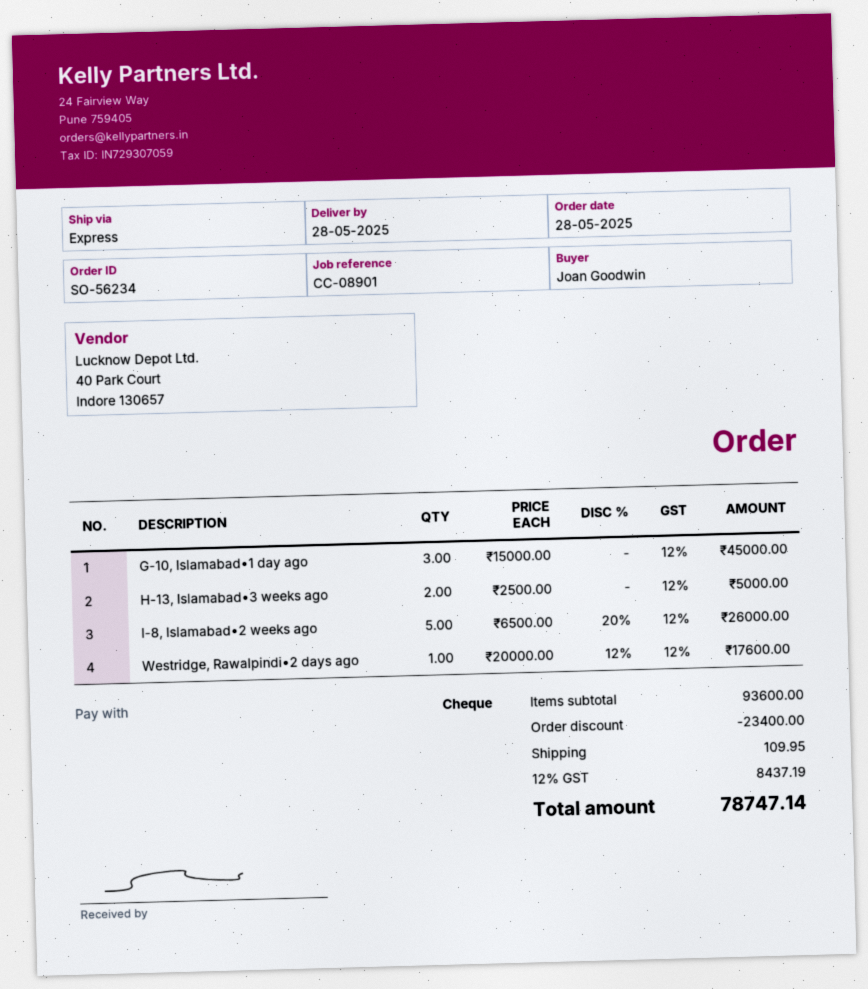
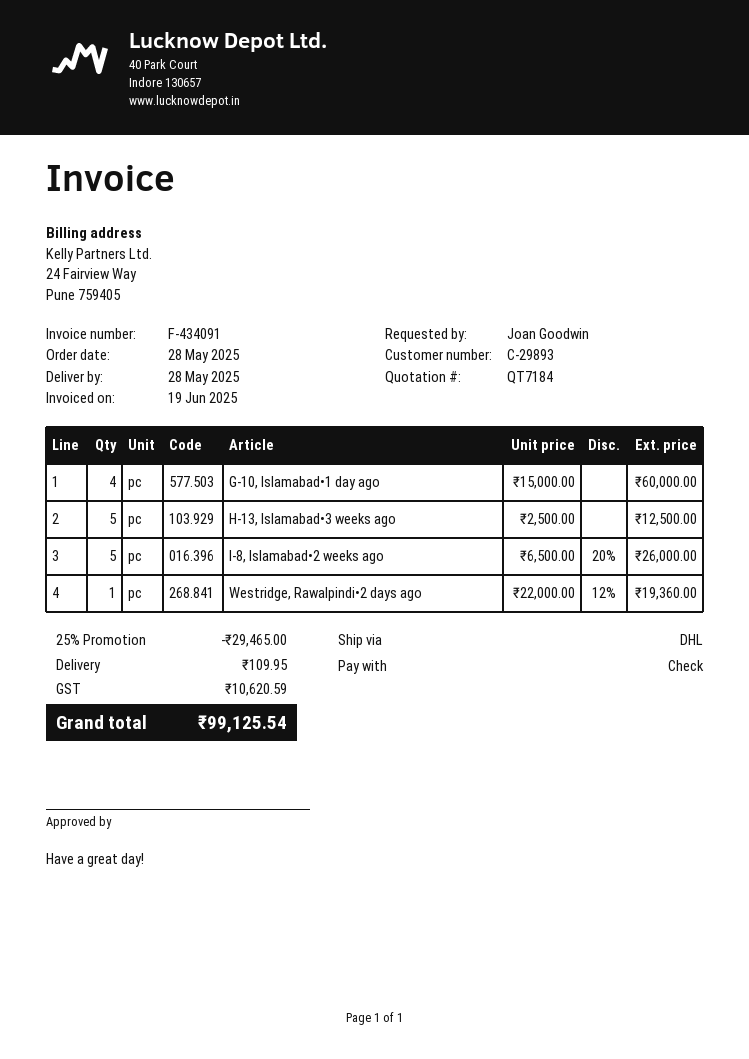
shipping method: express -> DHL
G-10, Islamabad•1 day ago: 3 x 15000.00 = 45000.00 -> 4 x 15000.00 = 60000.00
H-13, Islamabad•3 weeks ago: 2 x 2500.00 = 5000.00 -> 5 x 2500.00 = 12500.00
Westridge, Rawalpindi•2 days ago: 1 x 20000.00 - 12% = 17600.00 -> 1 x 22000.00 - 12% = 19360.00
discount: 23400.00 -> 29465.00
tax: 8437.19 -> 10620.59
total: 78747.14 -> 99125.54

